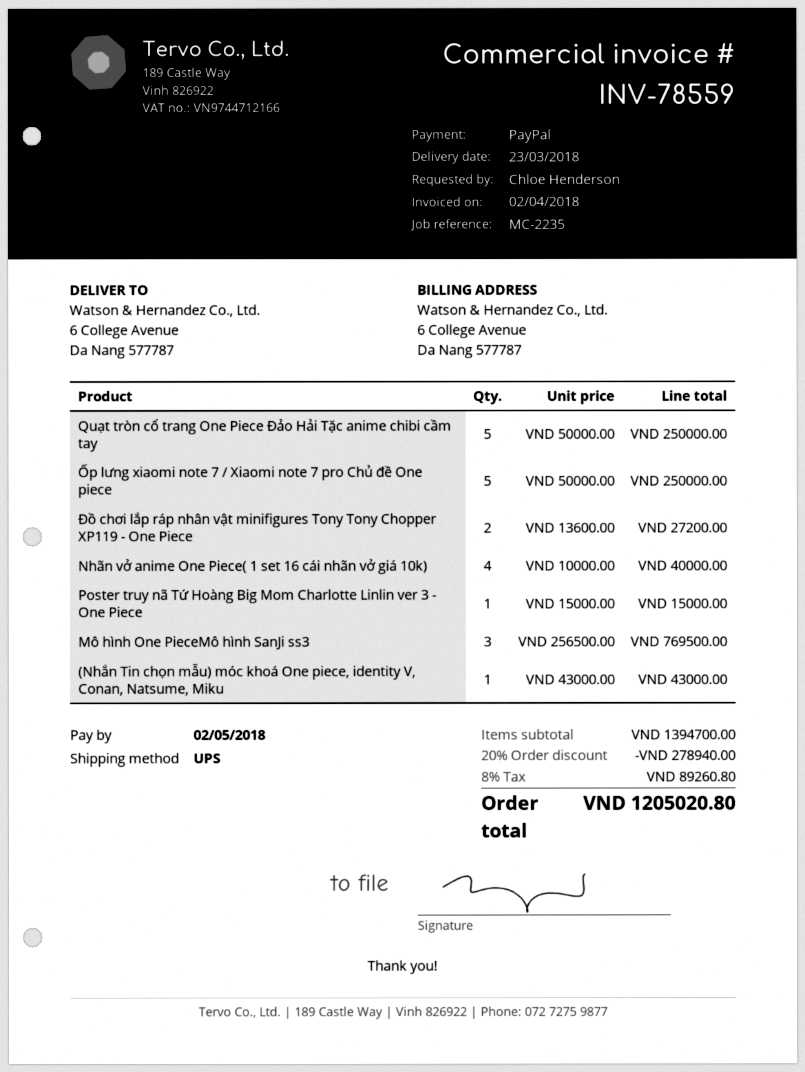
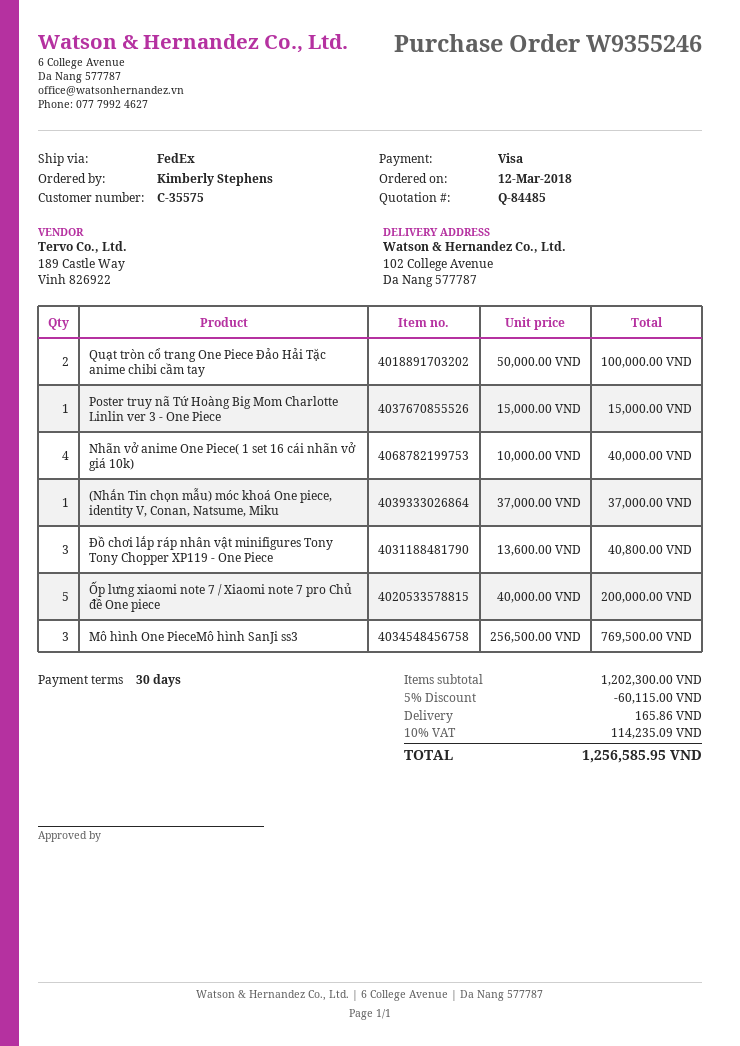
ordered by: Chloe Henderson -> Kimberly Stephens
payment method: PayPal -> Visa
shipping method: UPS -> FedEx
ship to: 6 College Avenue, Da Nang 577787 -> 102 College Avenue, Da Nang 577787
Quạt tròn cổ trang One Piece Đảo Hải Tặc anime chibi cầm tay: 5 x 50000.00 = 250000.00 -> 2 x 50000.00 = 100000.00
Ốp lưng xiaomi note 7 / Xiaomi note 7 pro Chủ đề One piece: 5 x 50000.00 = 250000.00 -> 5 x 40000.00 = 200000.00
Đồ chơi lắp ráp nhân vật minifigures Tony Tony Chopper XP119 - One Piece: 2 x 13600.00 = 27200.00 -> 3 x 13600.00 = 40800.00
(Nhắn Tin chọn mẫu) móc khoá One piece, identity V, Conan, Natsume, Miku: 1 x 43000.00 = 43000.00 -> 1 x 37000.00 = 37000.00
subtotal: 1394700.00 -> 1202300.00
discount: 20% = 278940.00 -> 5% = 60115.00
shipping: none -> 165.86
tax: 8% = 89260.80 -> 10% = 114235.09
total: 1205020.80 -> 1256585.95

